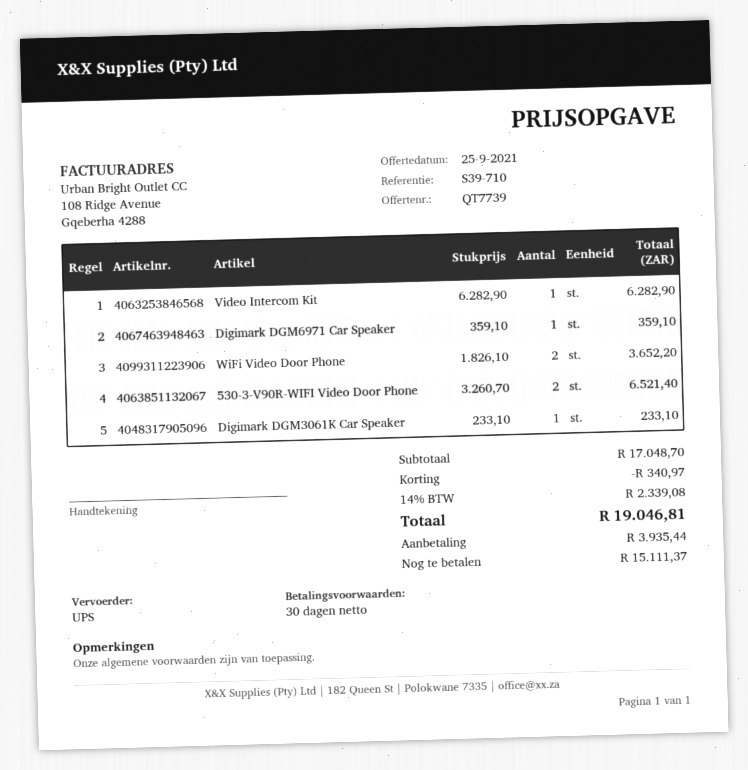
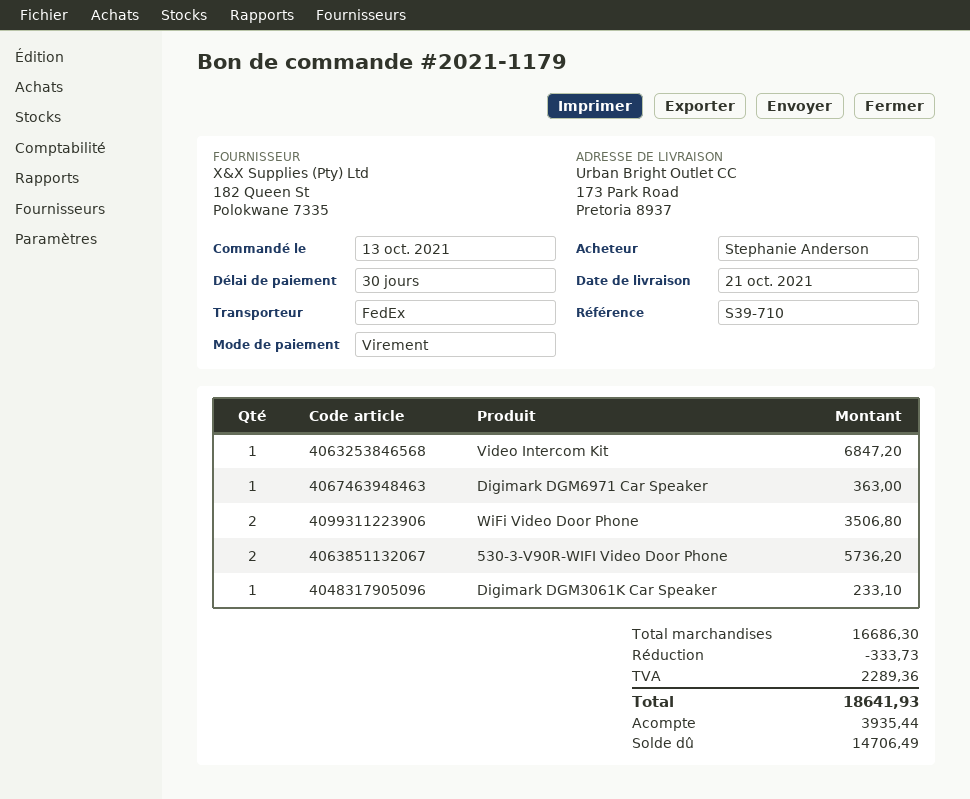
shipping method: UPS -> FedEx
Video Intercom Kit: 1 for 6282.90 -> 1 for 6847.20
Digimark DGM6971 Car Speaker: 1 for 359.10 -> 1 for 363.00
WiFi Video Door Phone: 2 for 3652.20 -> 2 for 3506.80
530-3-V90R-WIFI Video Door Phone: 2 for 6521.40 -> 2 for 5736.20
subtotal: 17048.70 -> 16686.30
discount: 340.97 -> 333.73
tax: 2339.08 -> 2289.36
total: 19046.81 -> 18641.93
balance: 15111.37 -> 14706.49

